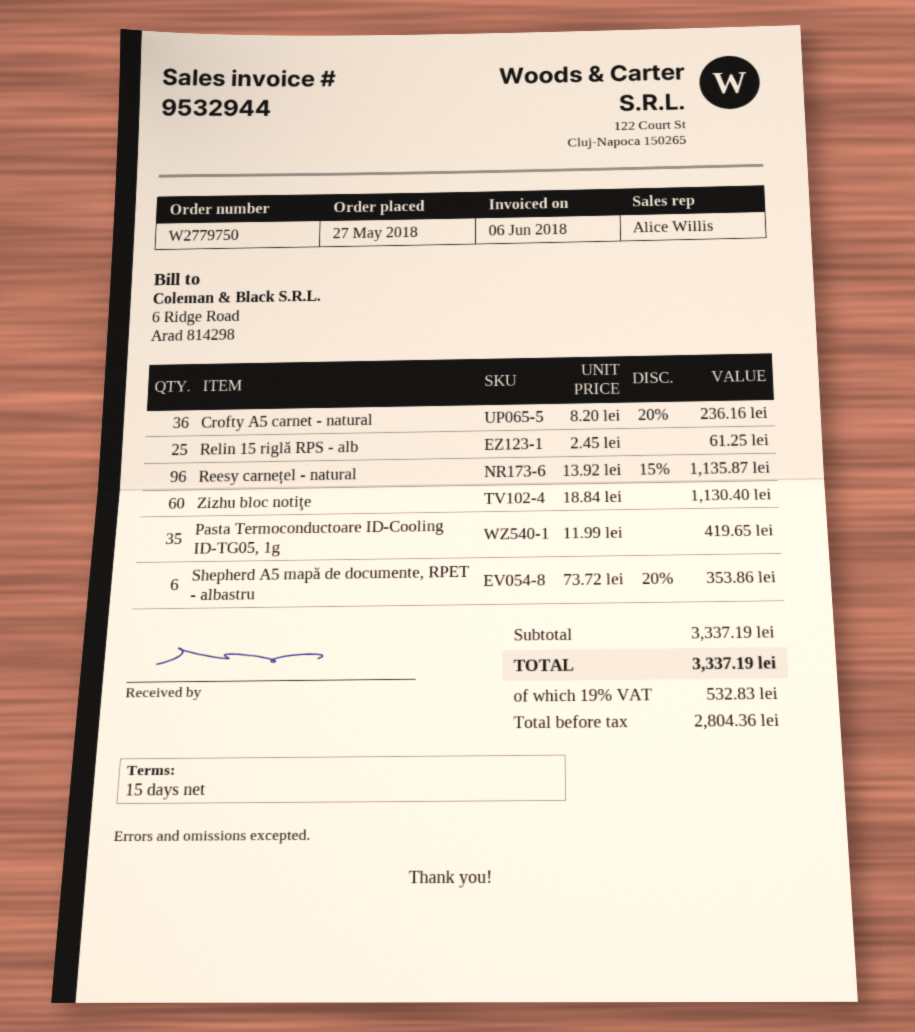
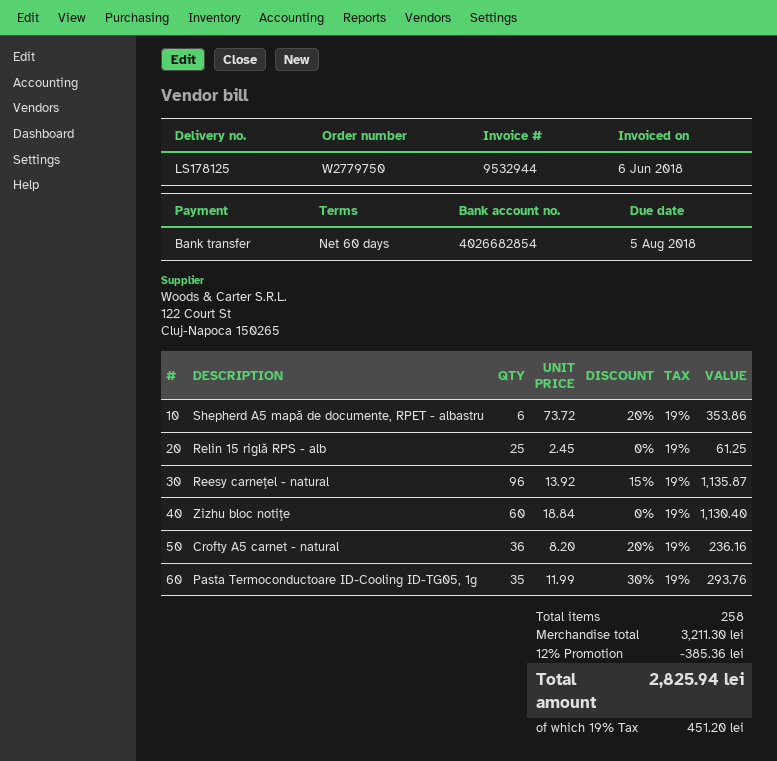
payment terms: 15 days -> 60 days
Pasta Termoconductoare ID-Cooling ID-TG05, 1g: 35 x 11.99 = 419.65 -> 35 x 11.99 - 30% = 293.76
subtotal: 3337.19 -> 3211.30
discount: none -> 12% = 385.36
tax: 19% = 532.83 -> 19% = 451.20
total: 3337.19 -> 2825.94

